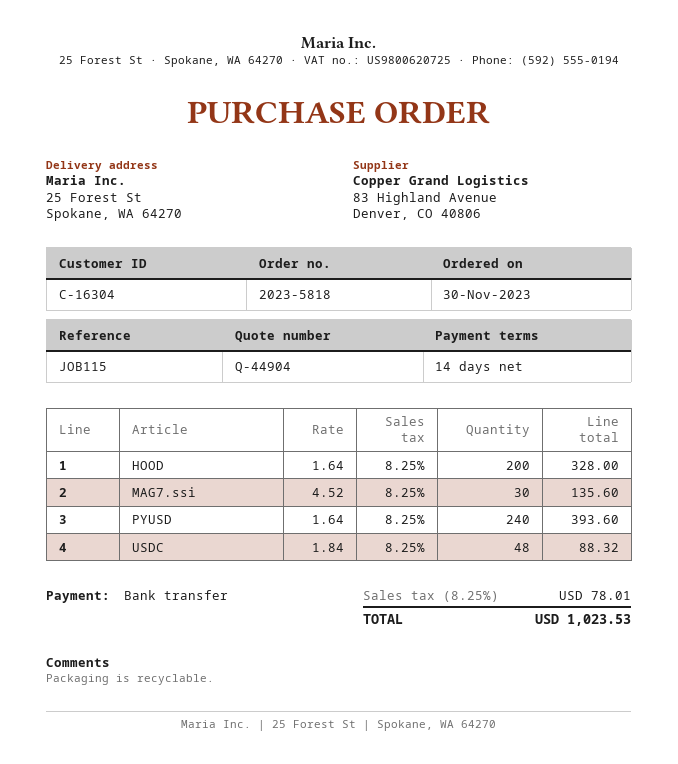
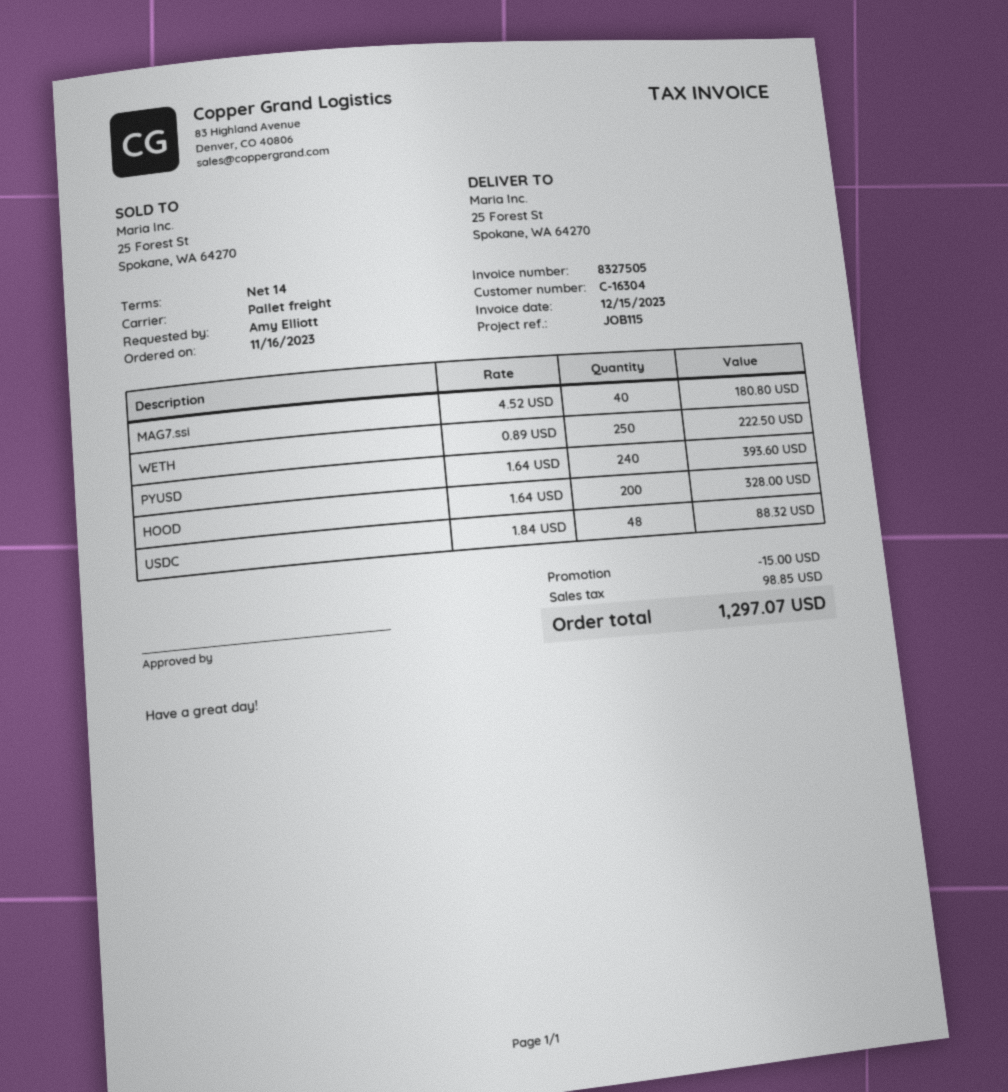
order date: 2023-11-30 -> 2023-11-16
MAG7.ssi: 30 x 4.52 = 135.60 -> 40 x 4.52 = 180.80
WETH: none -> 250 x 0.89 = 222.50
discount: none -> 15.00
tax: 78.01 -> 98.85
total: 1023.53 -> 1297.07

